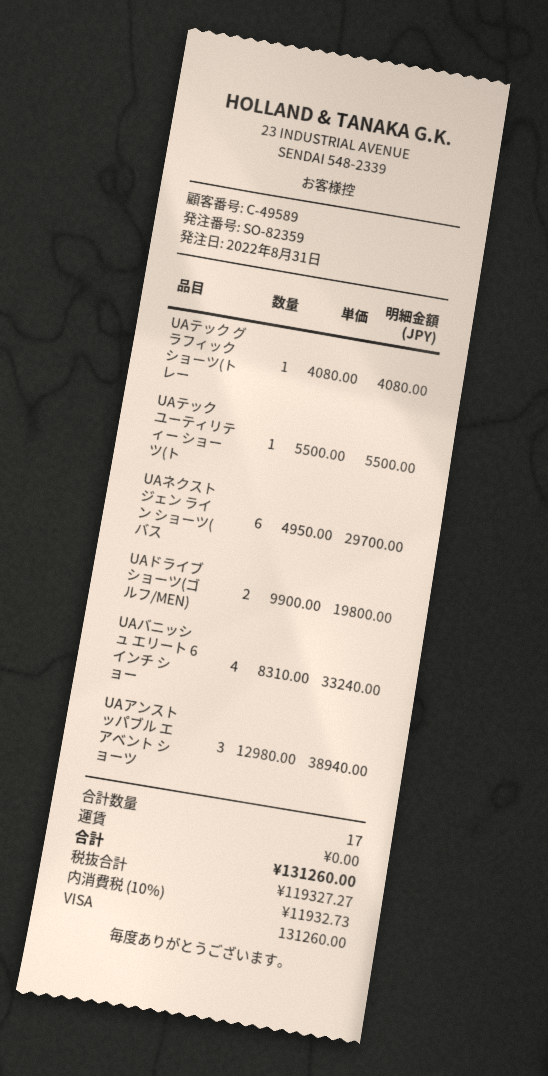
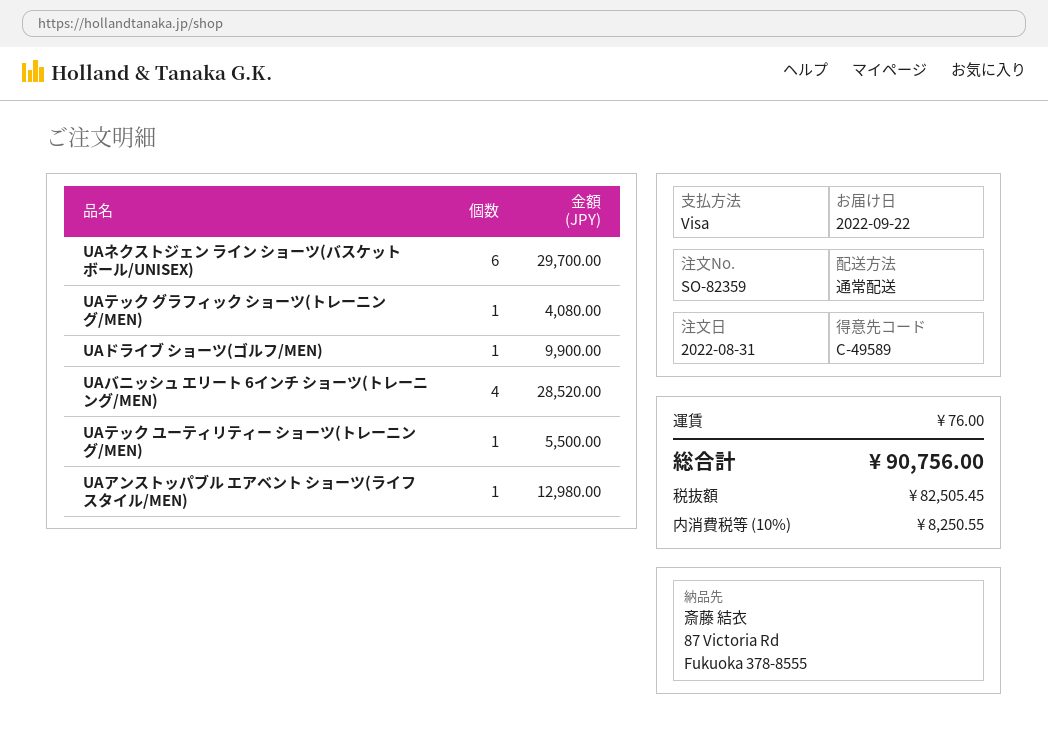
UAドライブ ショーツ(ゴルフ/MEN): 2 for 19800.00 -> 1 for 9900.00
UAバニッシュ エリート 6インチ ショー: 4 for 33240.00 -> 4 for 28520.00
UAアンストッパブル エアベント ショーツ: 3 for 38940.00 -> 1 for 12980.00
shipping: 0.00 -> 76.00
net: 119327.27 -> 82505.45
tax: 10% = 11932.73 -> 10% = 8250.55
total: 131260.00 -> 90756.00

